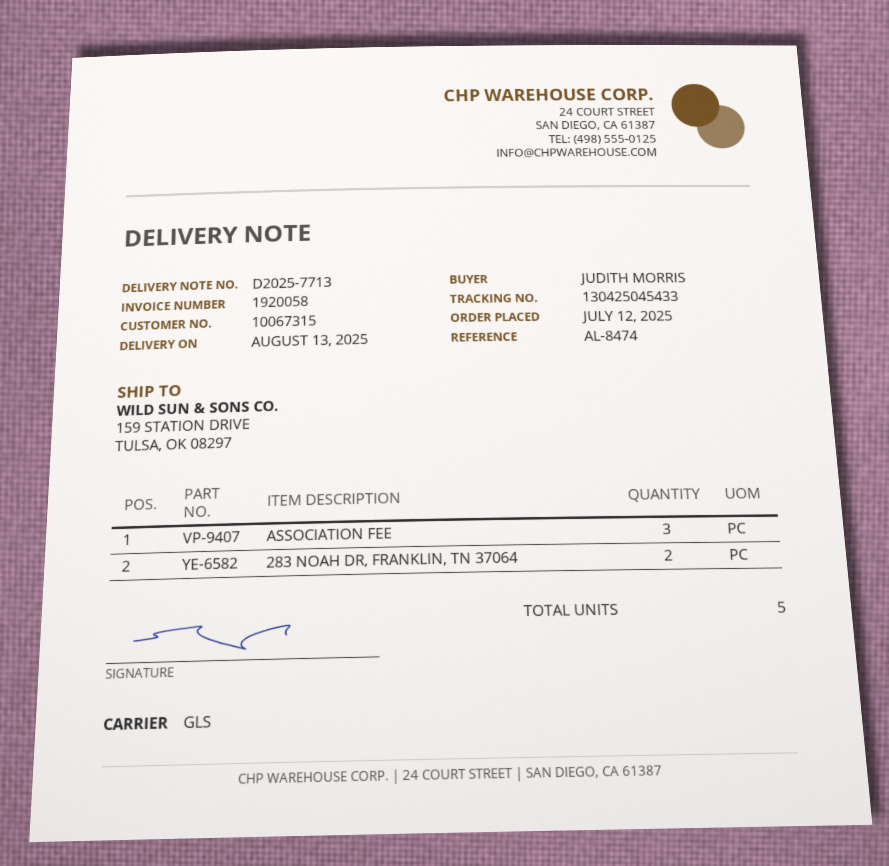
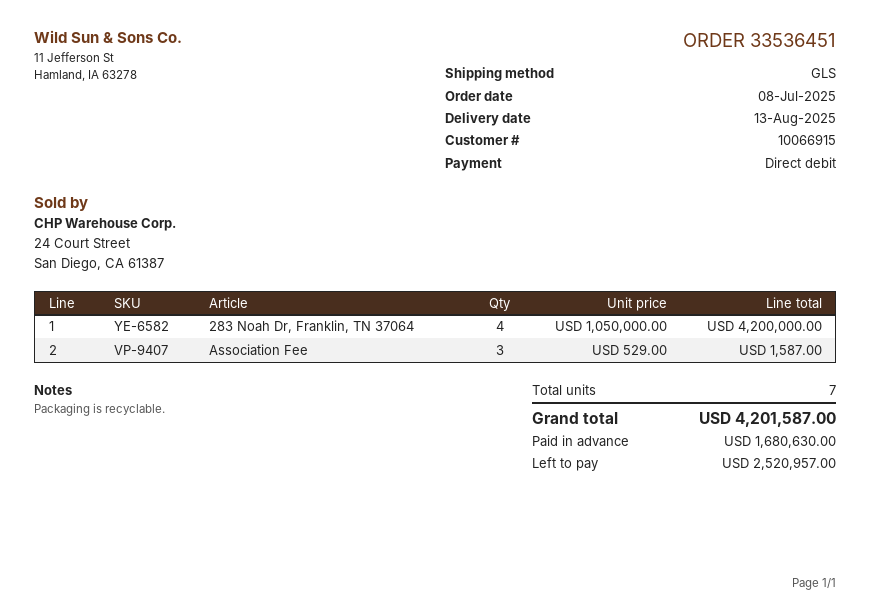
order date: 2025-07-12 -> 2025-07-08
customer number: 10067315 -> 10066915
283 NOAH DR, FRANKLIN, TN 37064: 2 -> 4
total quantity: 5 -> 7

